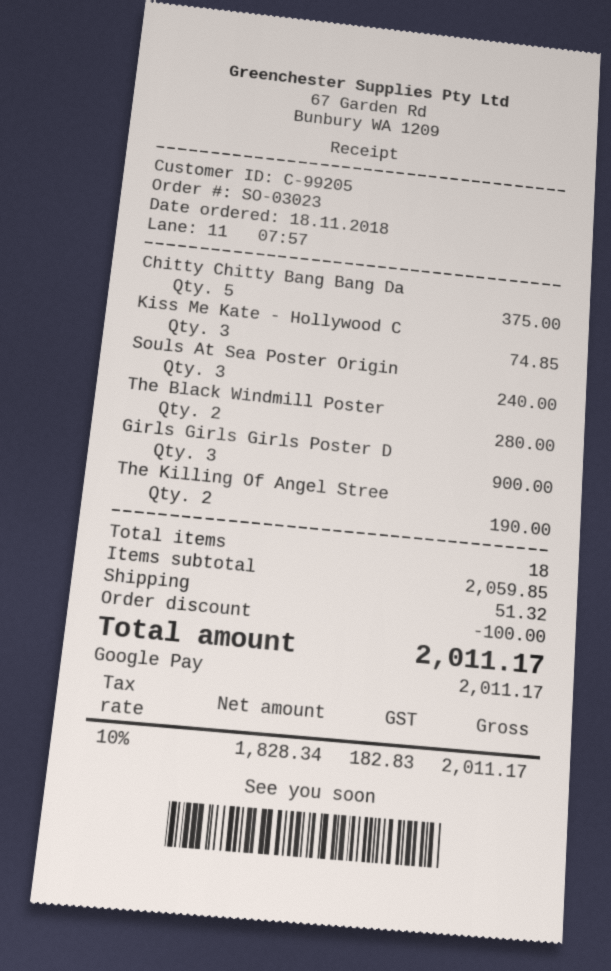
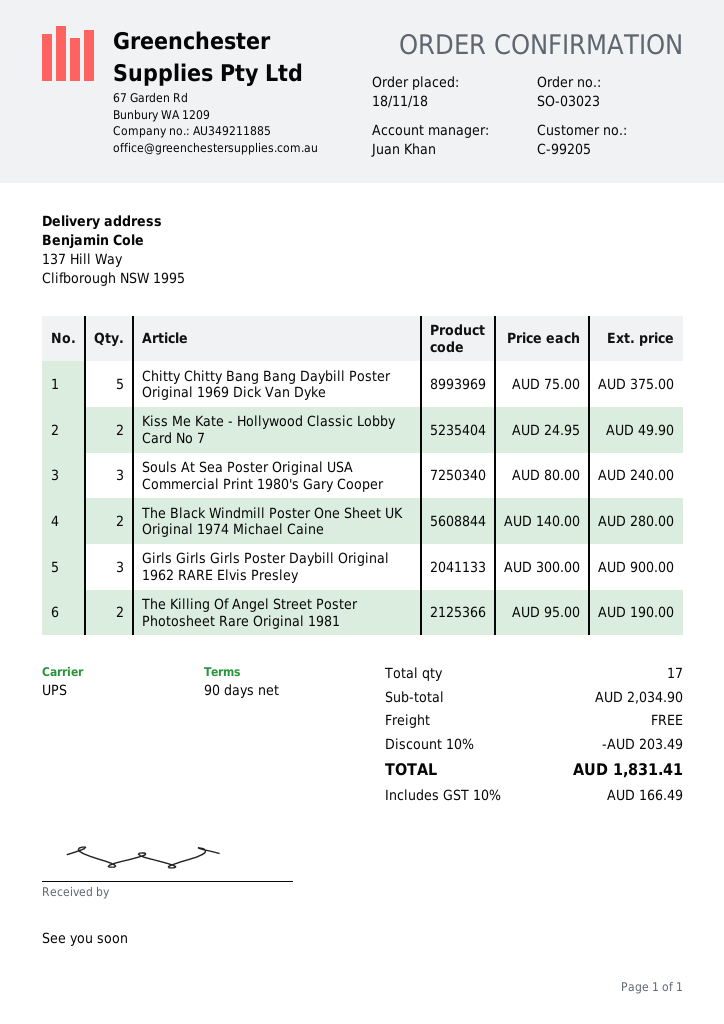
Kiss Me Kate - Hollywood C: 3 for 74.85 -> 2 for 49.90
total quantity: 18 -> 17
subtotal: 2059.85 -> 2034.90
discount: 100.00 -> 203.49
shipping: 51.32 -> 0.00
tax: 10% = 182.83 -> 10% = 166.49
total: 2011.17 -> 1831.41

